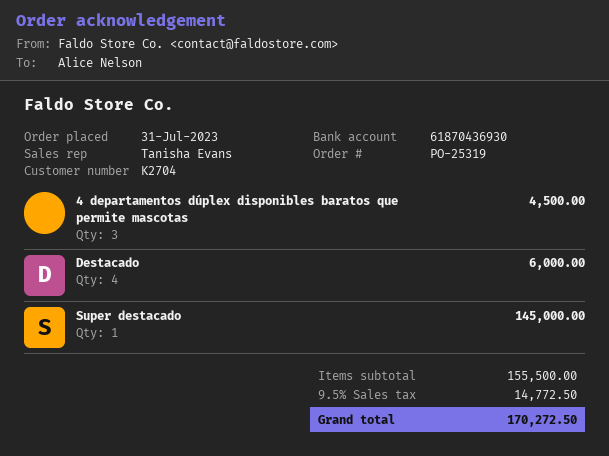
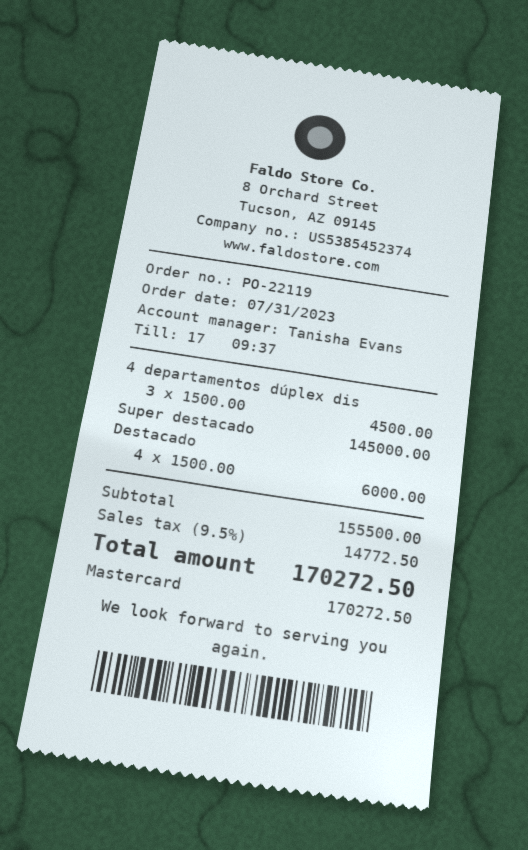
order number: PO-25319 -> PO-22119

